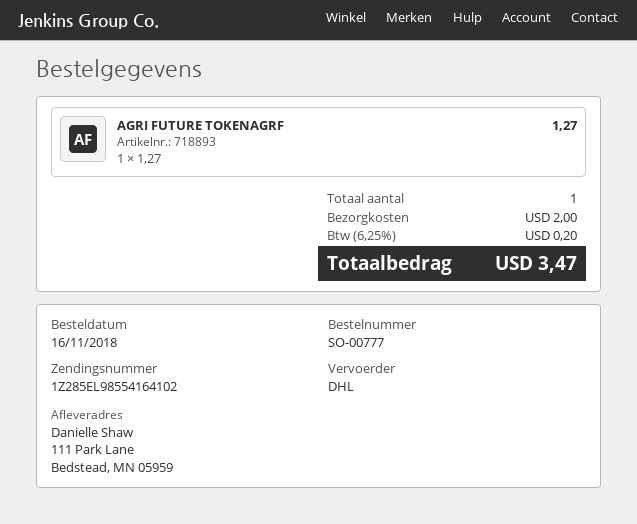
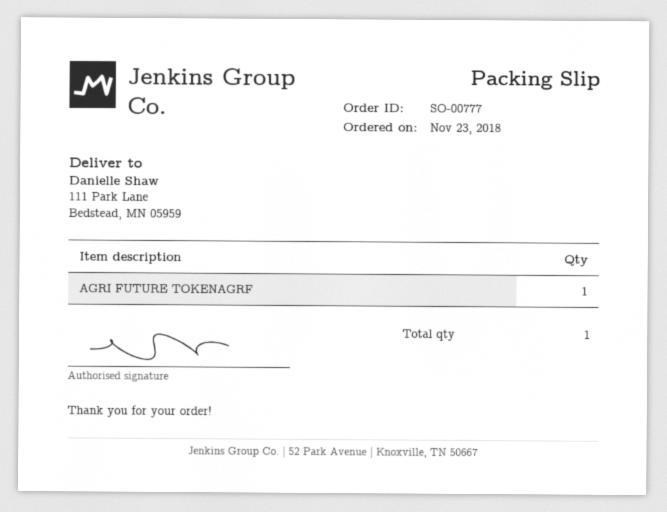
order date: 2018-11-16 -> 2018-11-23

